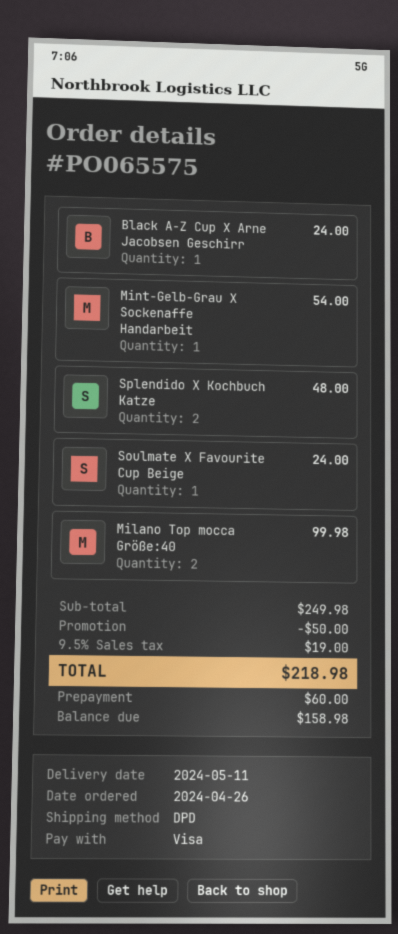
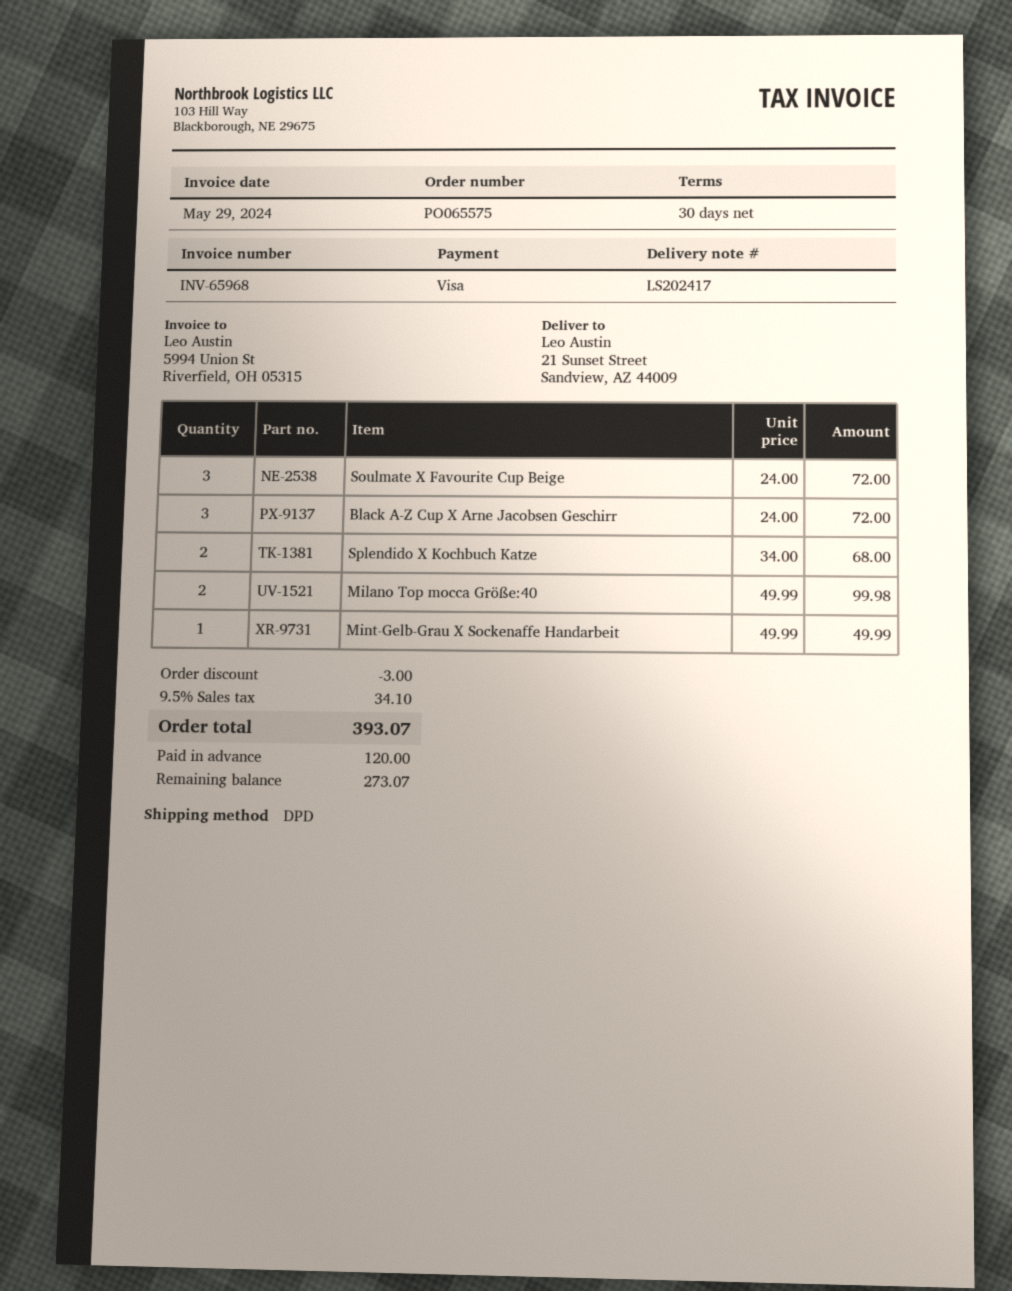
Black A-Z Cup X Arne Jacobsen Geschirr: 1 for 24.00 -> 3 for 72.00
Mint-Gelb-Grau X Sockenaffe Handarbeit: 1 for 54.00 -> 1 for 49.99
Splendido X Kochbuch Katze: 2 for 48.00 -> 2 for 68.00
Soulmate X Favourite Cup Beige: 1 for 24.00 -> 3 for 72.00
discount: 50.00 -> 3.00
tax: 9.5% = 19.00 -> 9.5% = 34.10
total: 218.98 -> 393.07
deposit: 60.00 -> 120.00
balance: 158.98 -> 273.07

